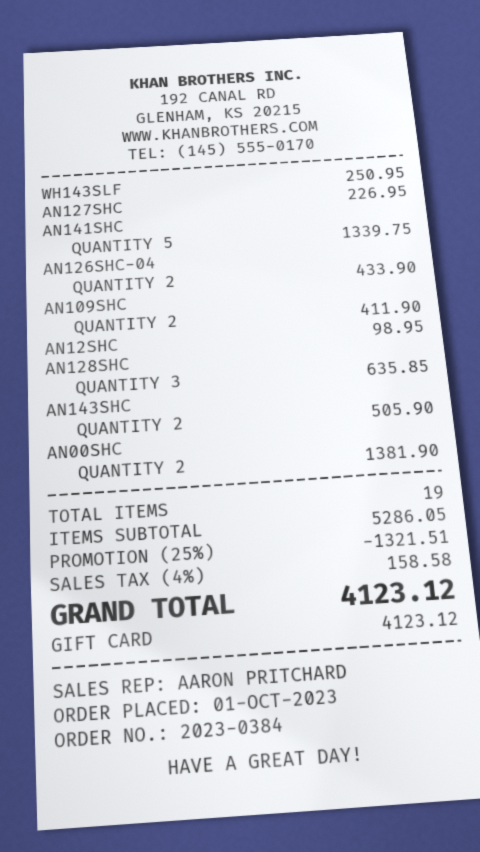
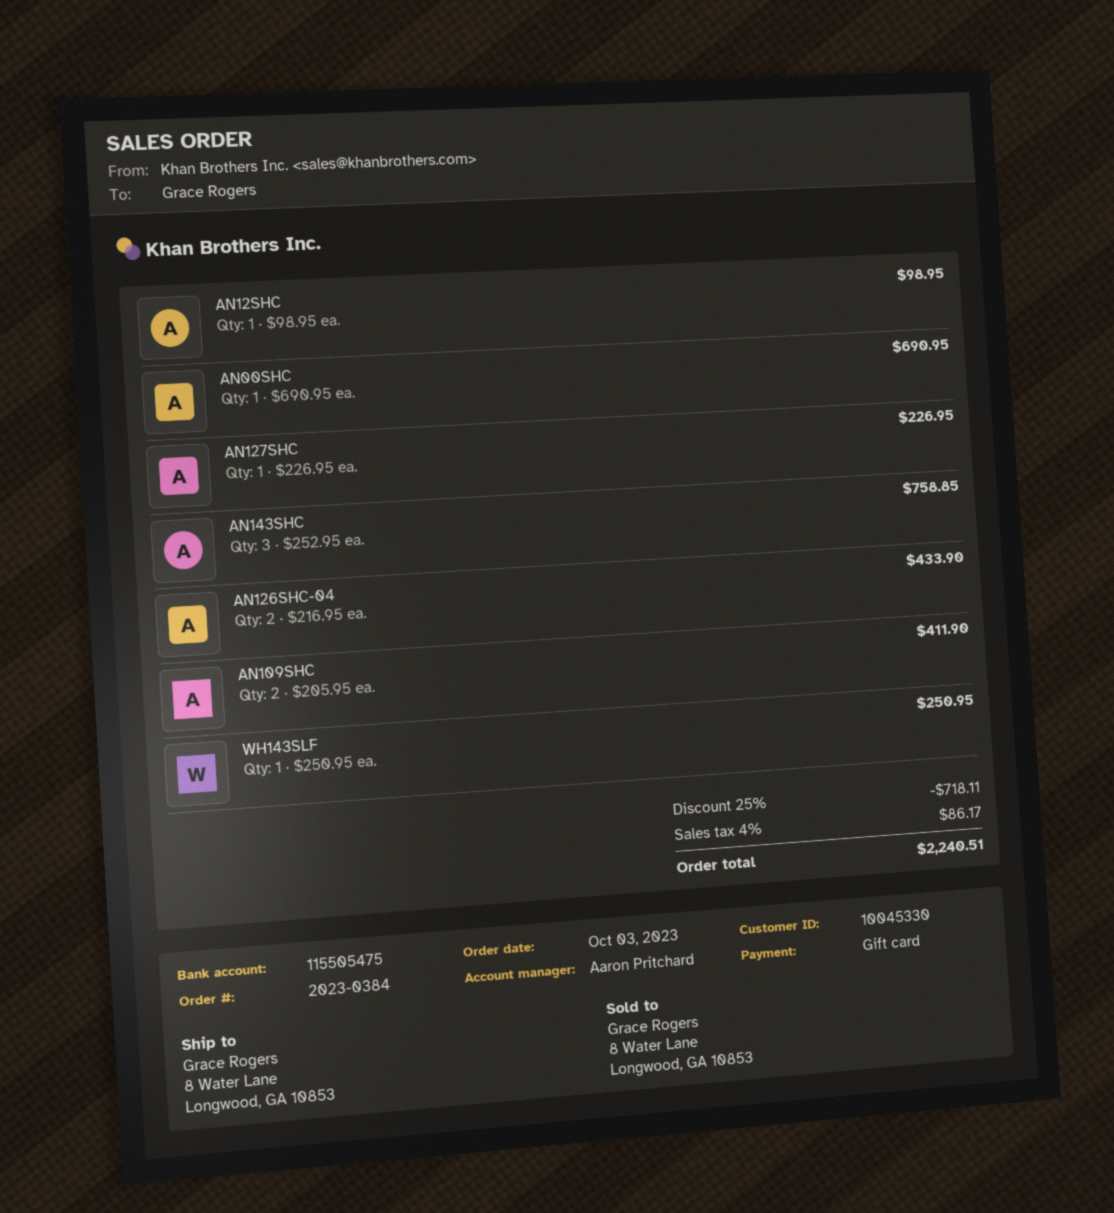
order date: 2023-10-01 -> 2023-10-03
AN141SHC: 5 for 1339.75 -> none
AN128SHC: 3 for 635.85 -> none
AN143SHC: 2 for 505.90 -> 3 for 758.85
AN00SHC: 2 for 1381.90 -> 1 for 690.95
discount: 25% = 1321.51 -> 25% = 718.11
tax: 4% = 158.58 -> 4% = 86.17
total: 4123.12 -> 2240.51

